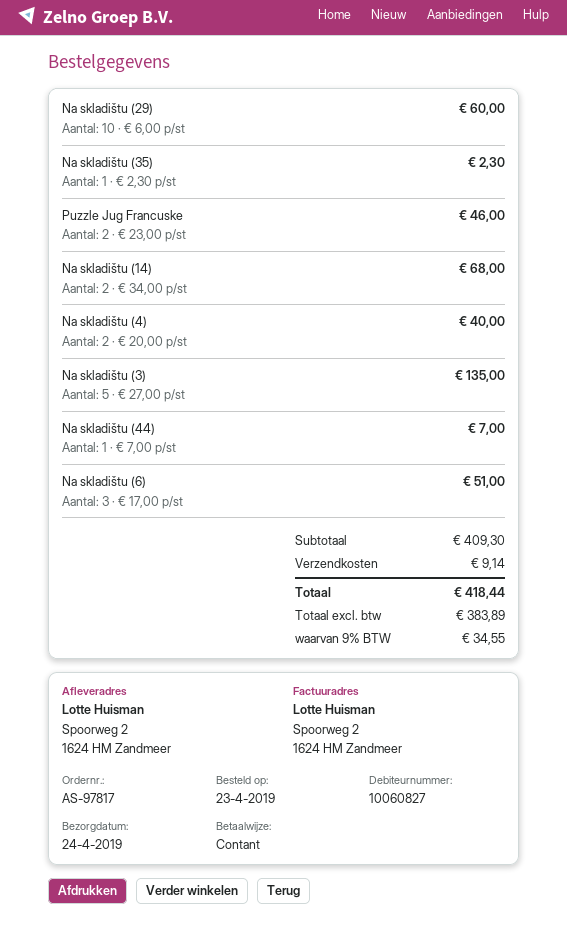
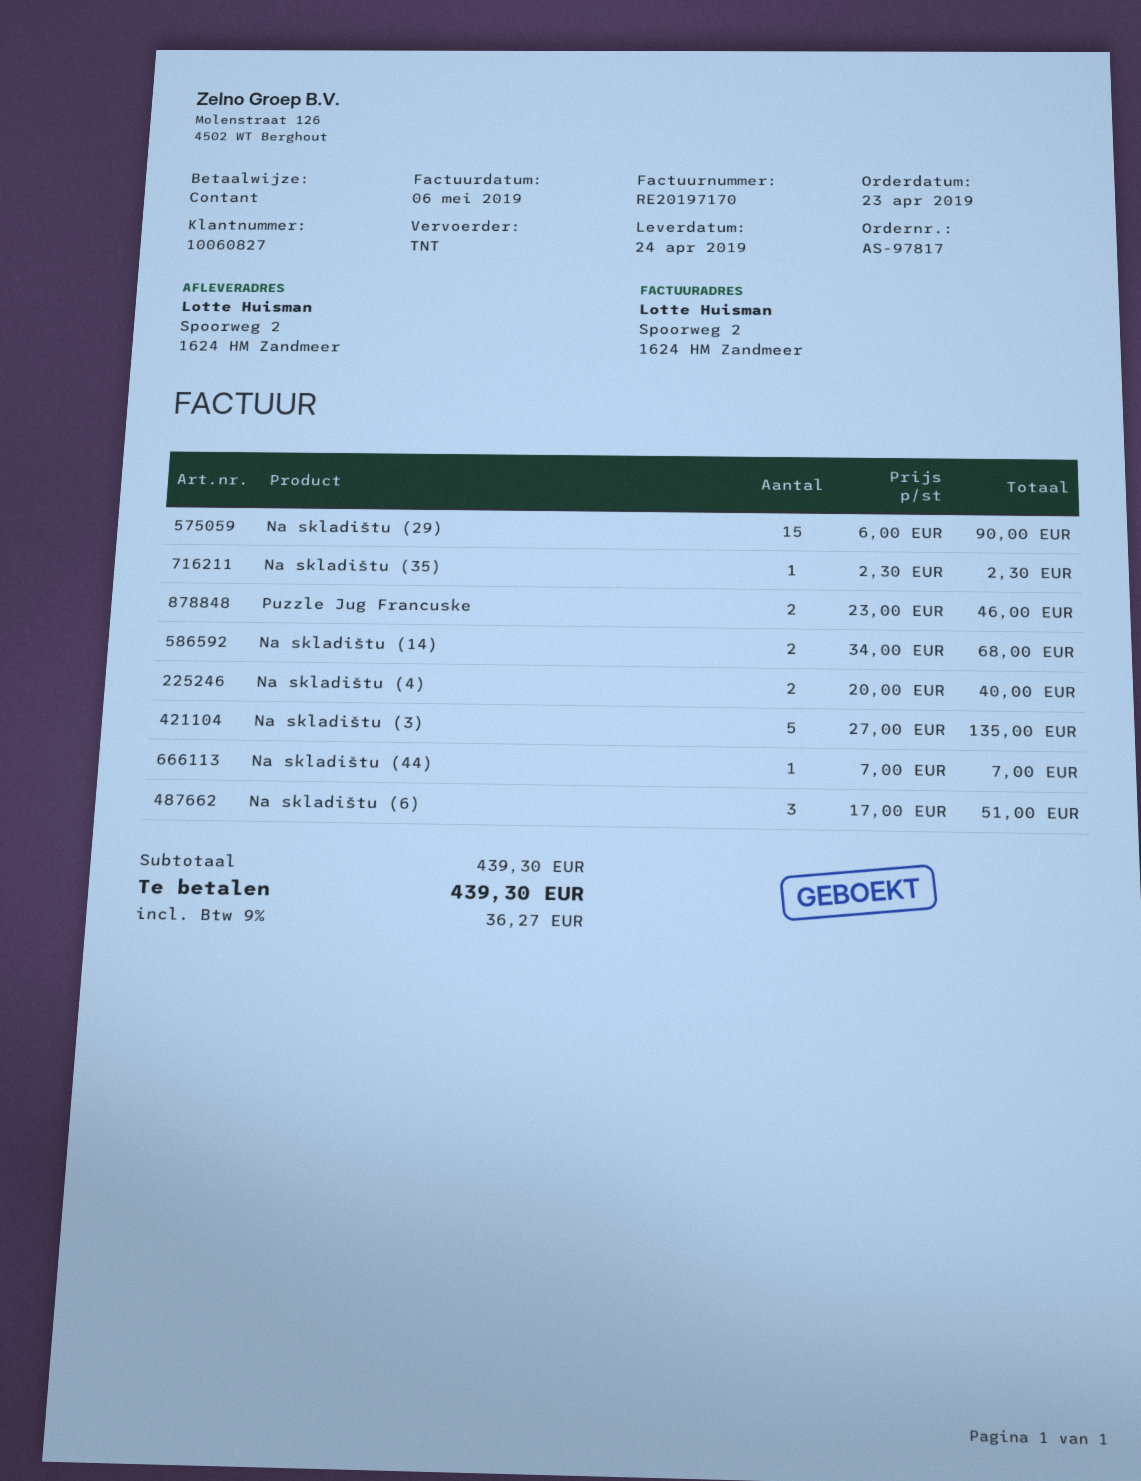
Na skladištu (29): 10 x 6.00 = 60.00 -> 15 x 6.00 = 90.00
subtotal: 409.30 -> 439.30
shipping: 9.14 -> none
tax: 9% = 34.55 -> 9% = 36.27
total: 418.44 -> 439.30

